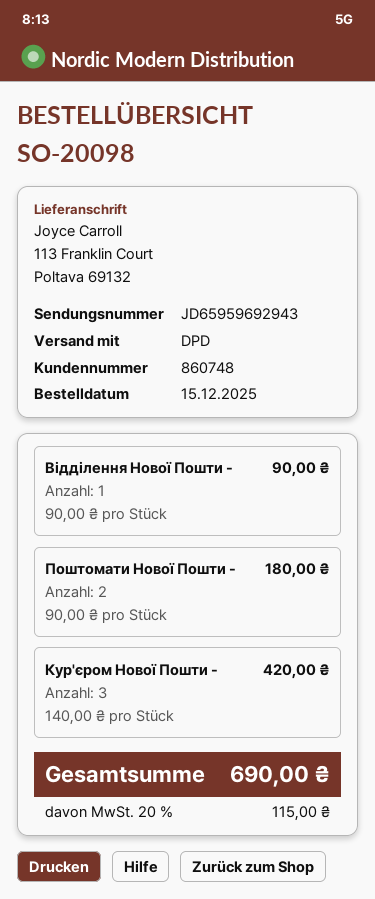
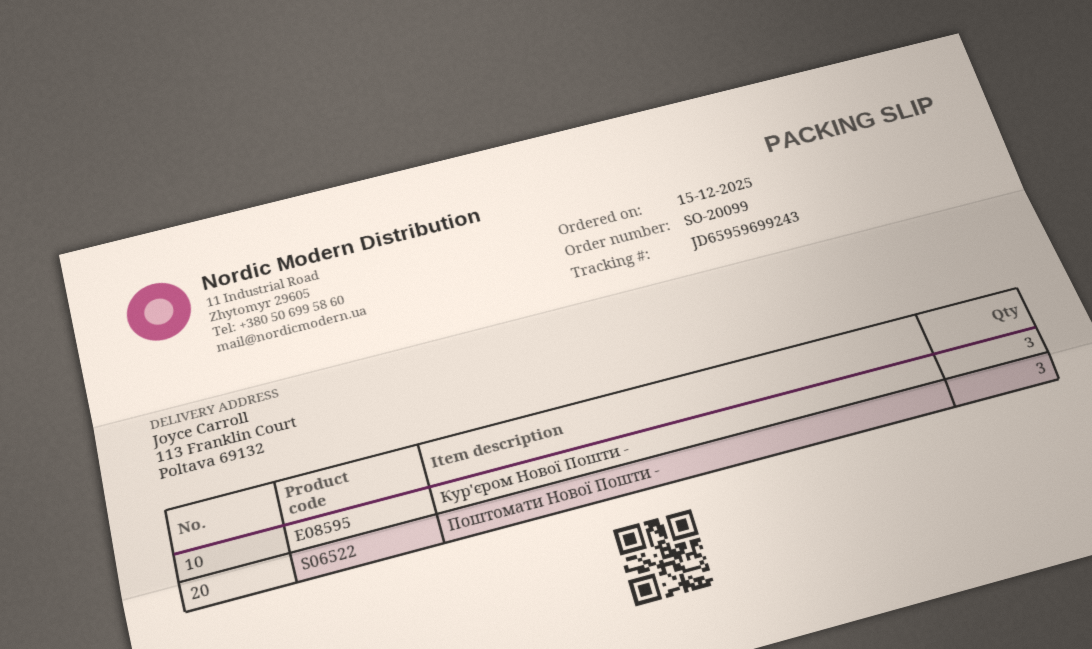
order number: SO-20098 -> SO-20099
tracking number: JD65959692943 -> JD65959699243
Відділення Нової Пошти -: 1 -> none
Поштомати Нової Пошти -: 2 -> 3

